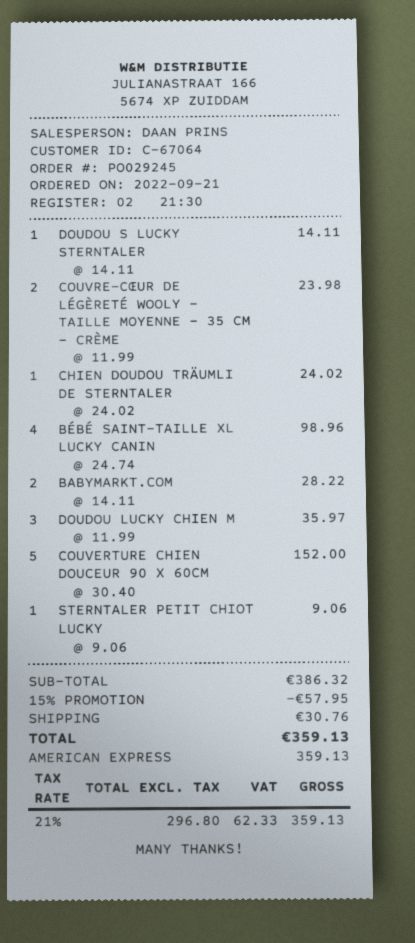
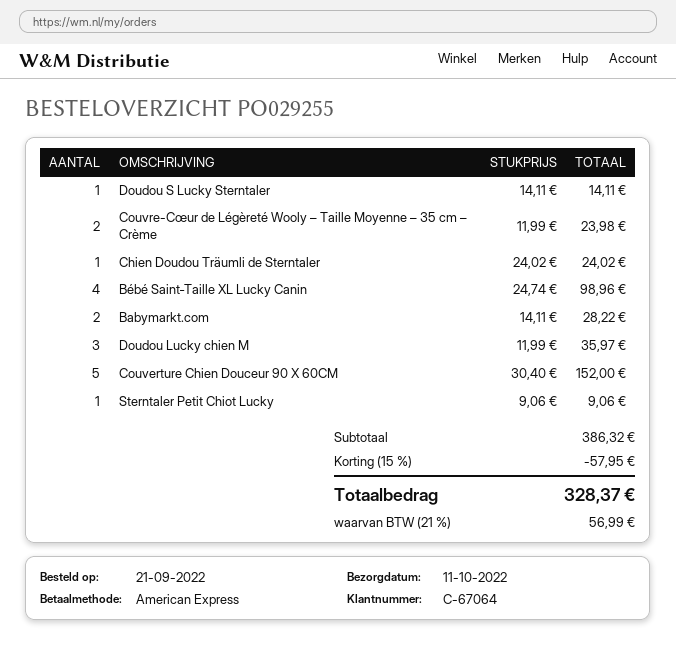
order number: PO029245 -> PO029255
shipping: 30.76 -> none
tax: 21% = 62.33 -> 21% = 56.99
total: 359.13 -> 328.37

